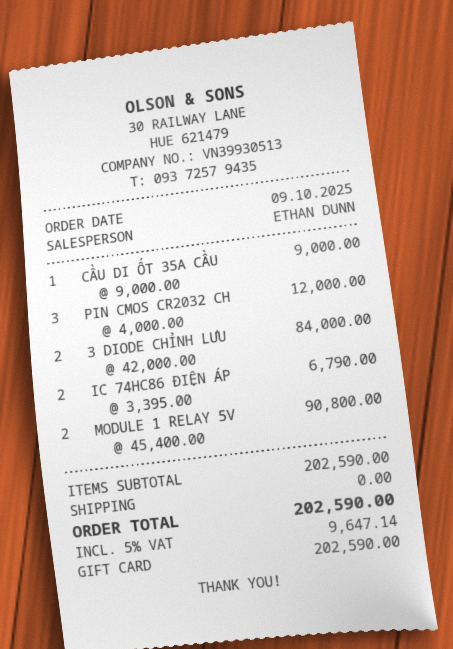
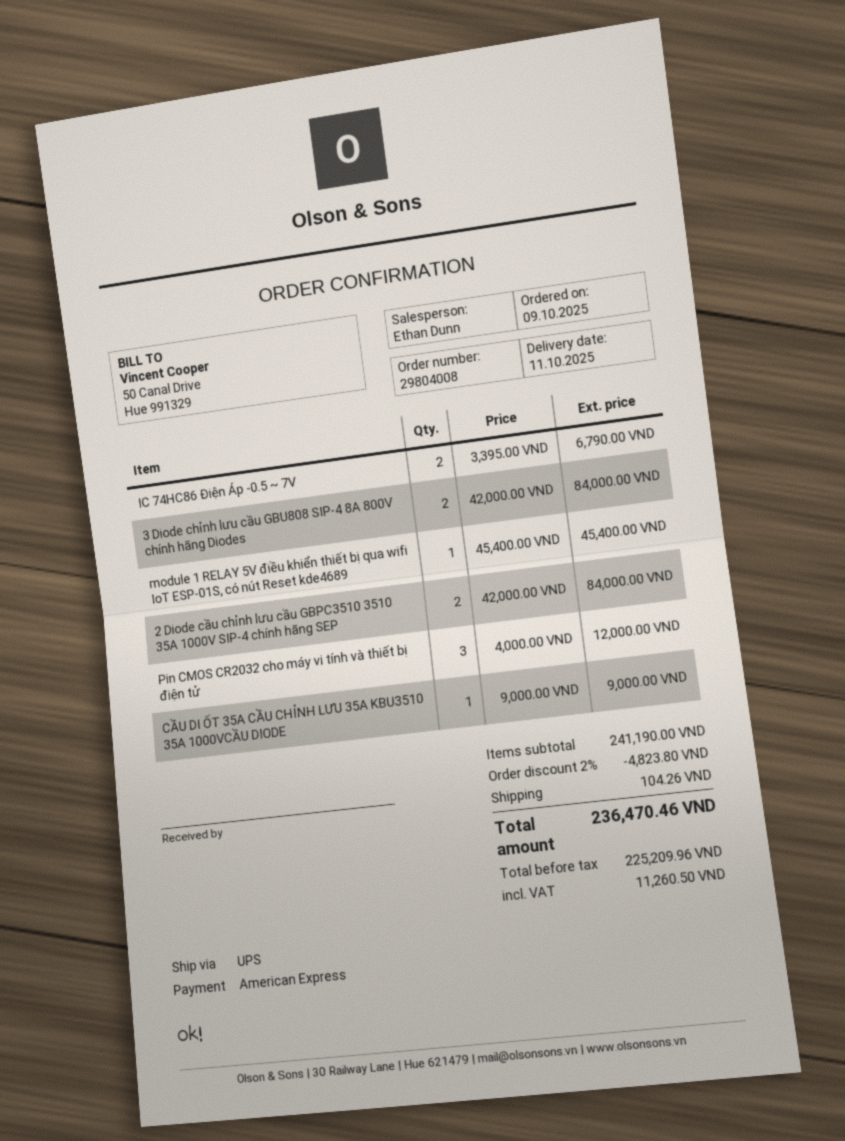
payment method: gift card -> American Express
MODULE 1 RELAY 5V: 2 x 45400.00 = 90800.00 -> 1 x 45400.00 = 45400.00
2 Diode cầu chỉnh lưu cầu GBPC3510 3510 35A 1000V SIP-4 chính hãng SEP: none -> 2 x 42000.00 = 84000.00
subtotal: 202590.00 -> 241190.00
discount: none -> 2% = 4823.80
shipping: 0.00 -> 104.26
tax: 9647.14 -> 11260.50
total: 202590.00 -> 236470.46

